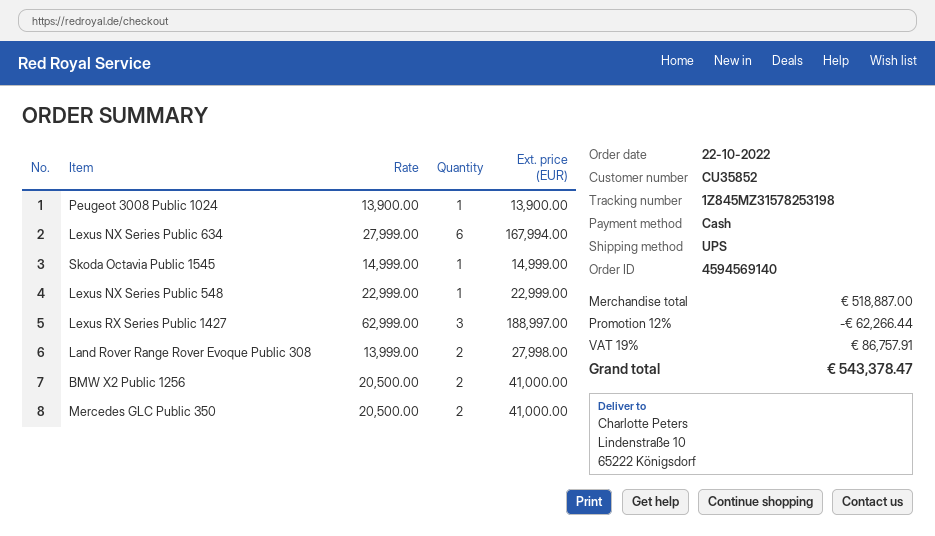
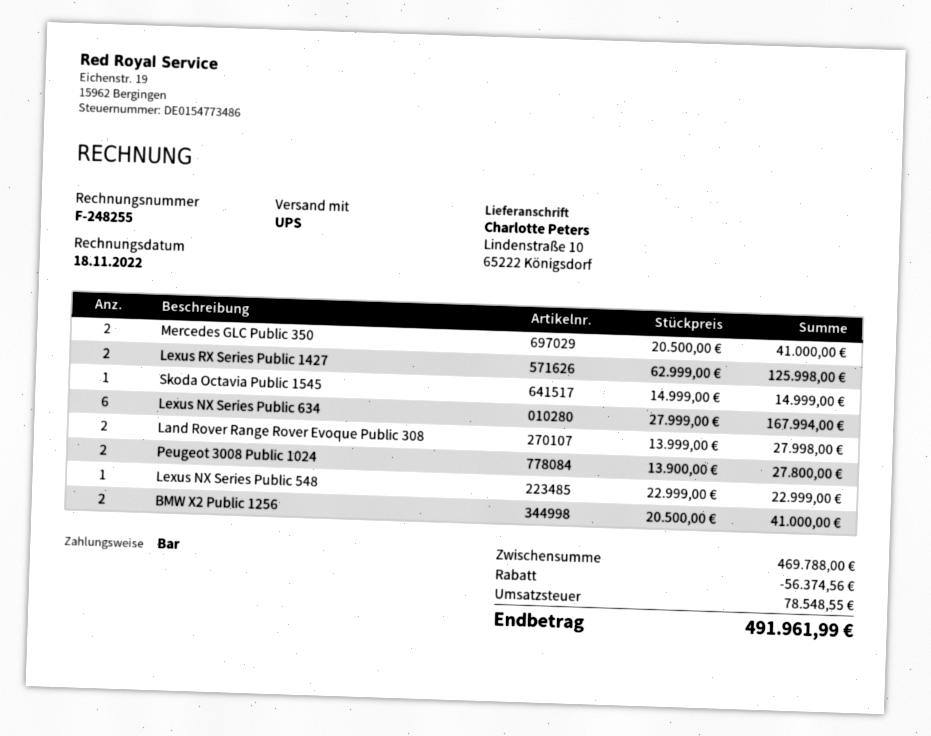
Peugeot 3008 Public 1024: 1 x 13900.00 = 13900.00 -> 2 x 13900.00 = 27800.00
Lexus RX Series Public 1427: 3 x 62999.00 = 188997.00 -> 2 x 62999.00 = 125998.00
subtotal: 518887.00 -> 469788.00
discount: 62266.44 -> 56374.56
tax: 86757.91 -> 78548.55
total: 543378.47 -> 491961.99

